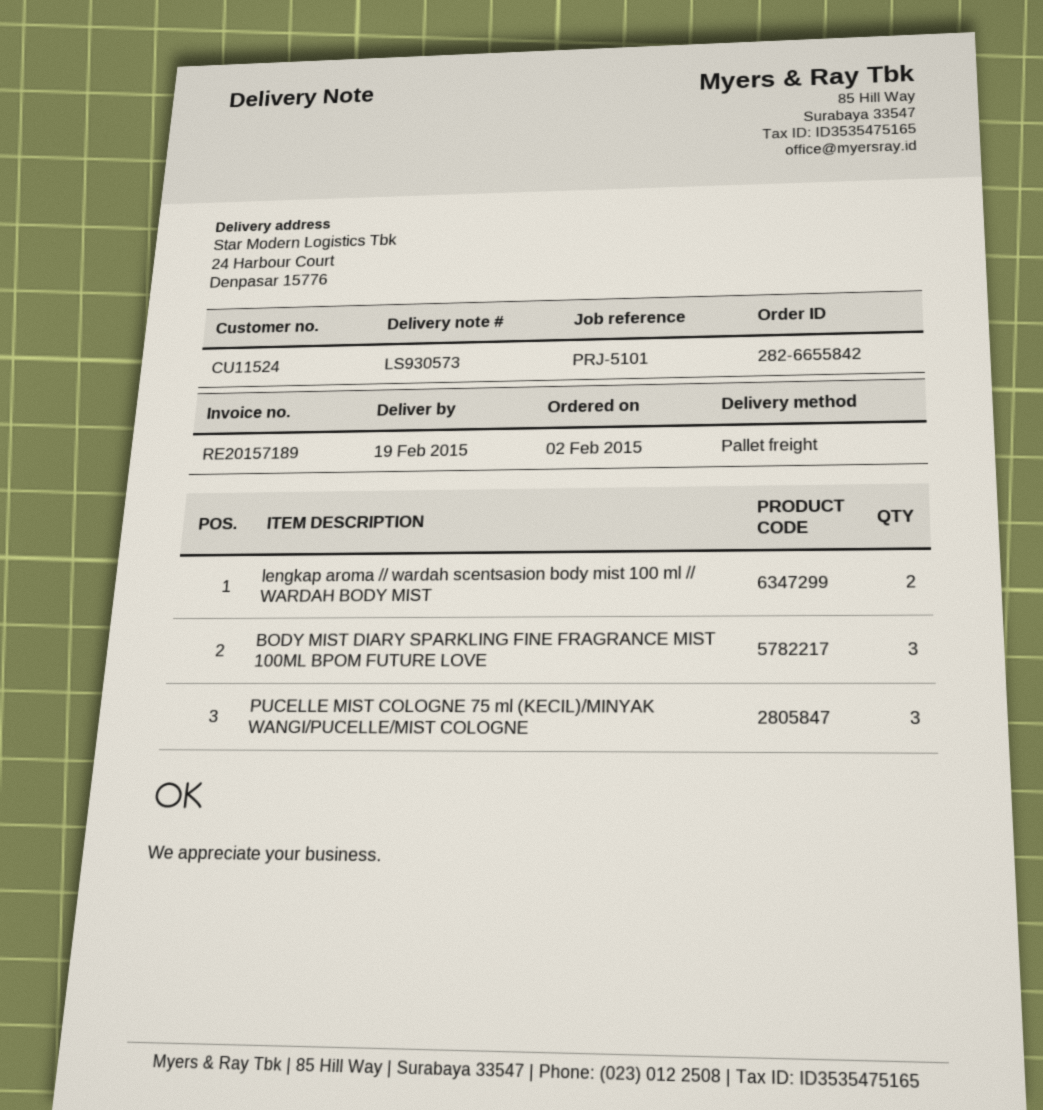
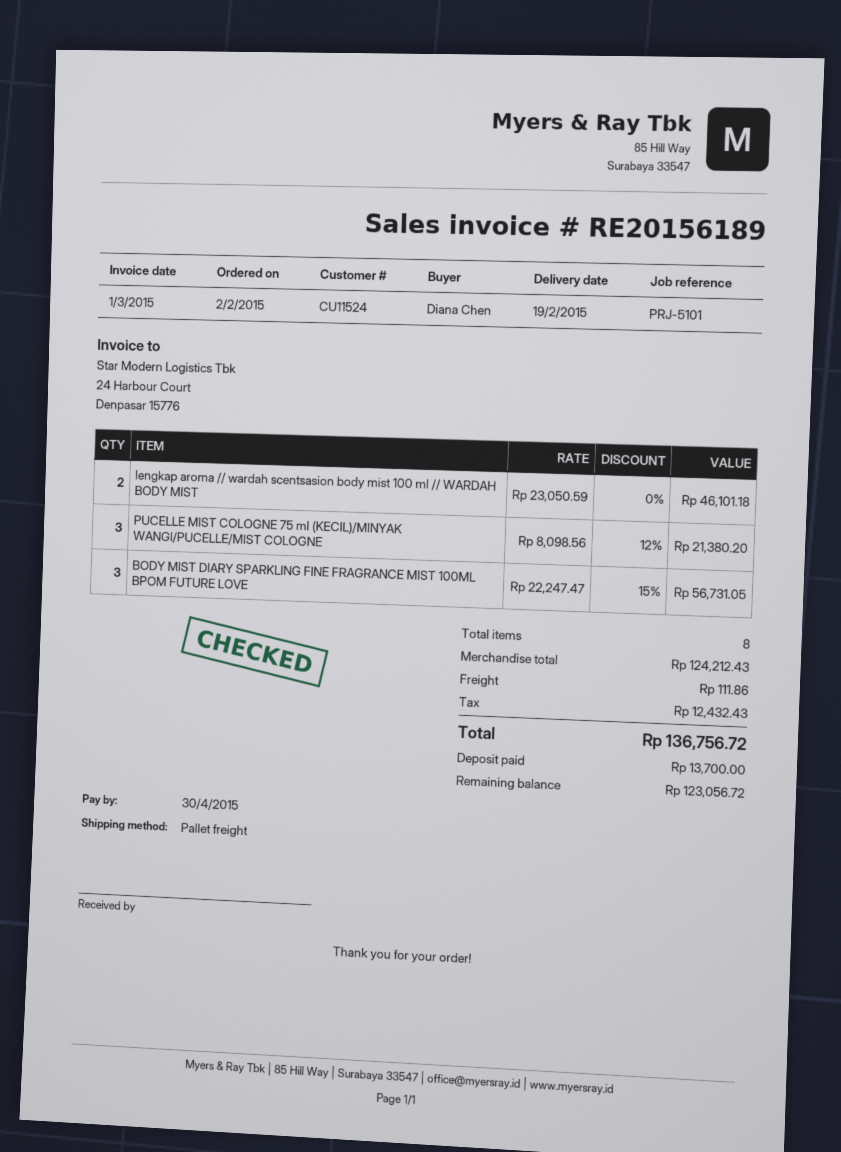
invoice number: RE20157189 -> RE20156189

